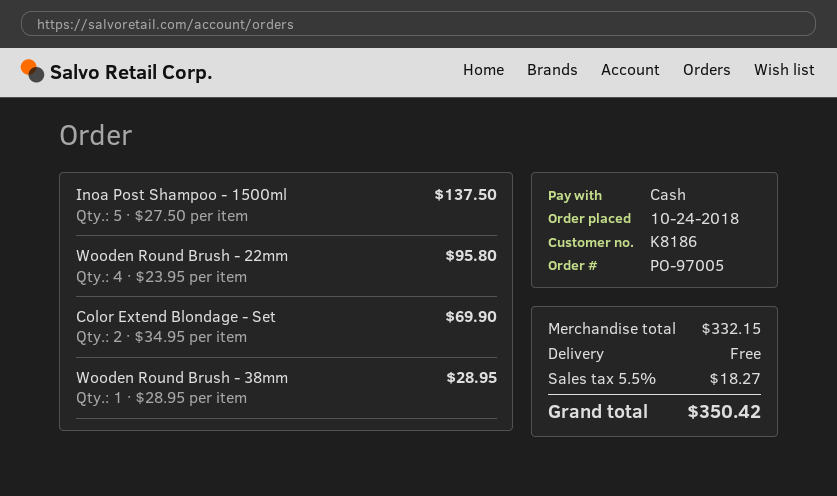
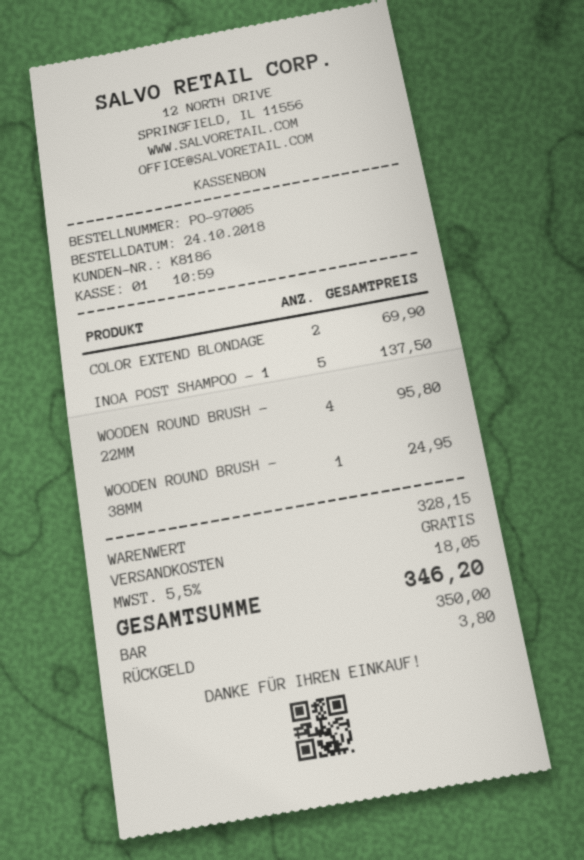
Wooden Round Brush - 38mm: 1 for 28.95 -> 1 for 24.95
subtotal: 332.15 -> 328.15
tax: 5.5% = 18.27 -> 5.5% = 18.05
total: 350.42 -> 346.20

